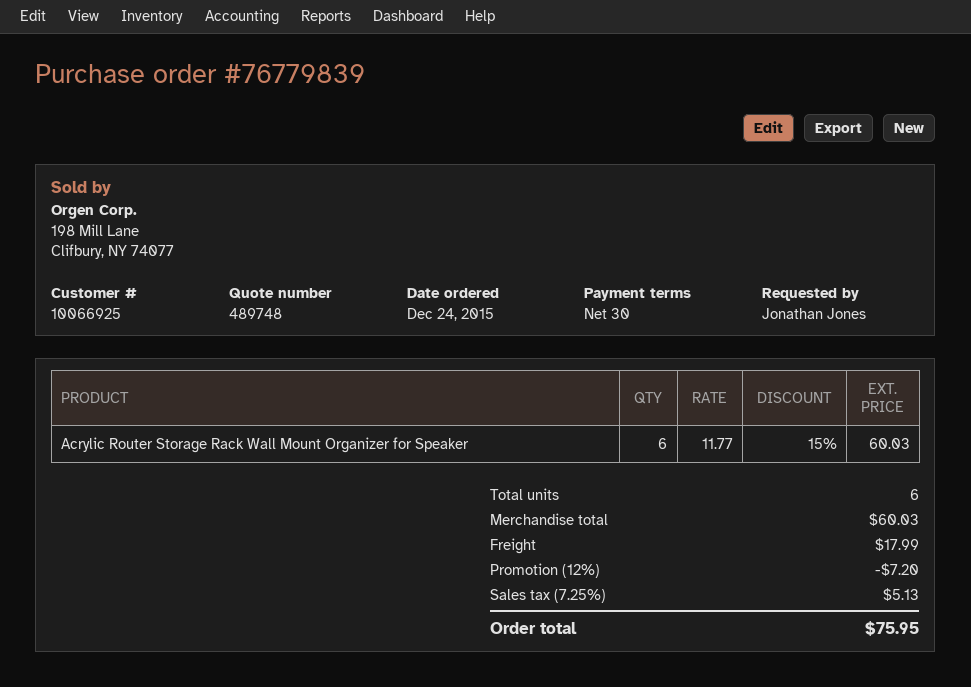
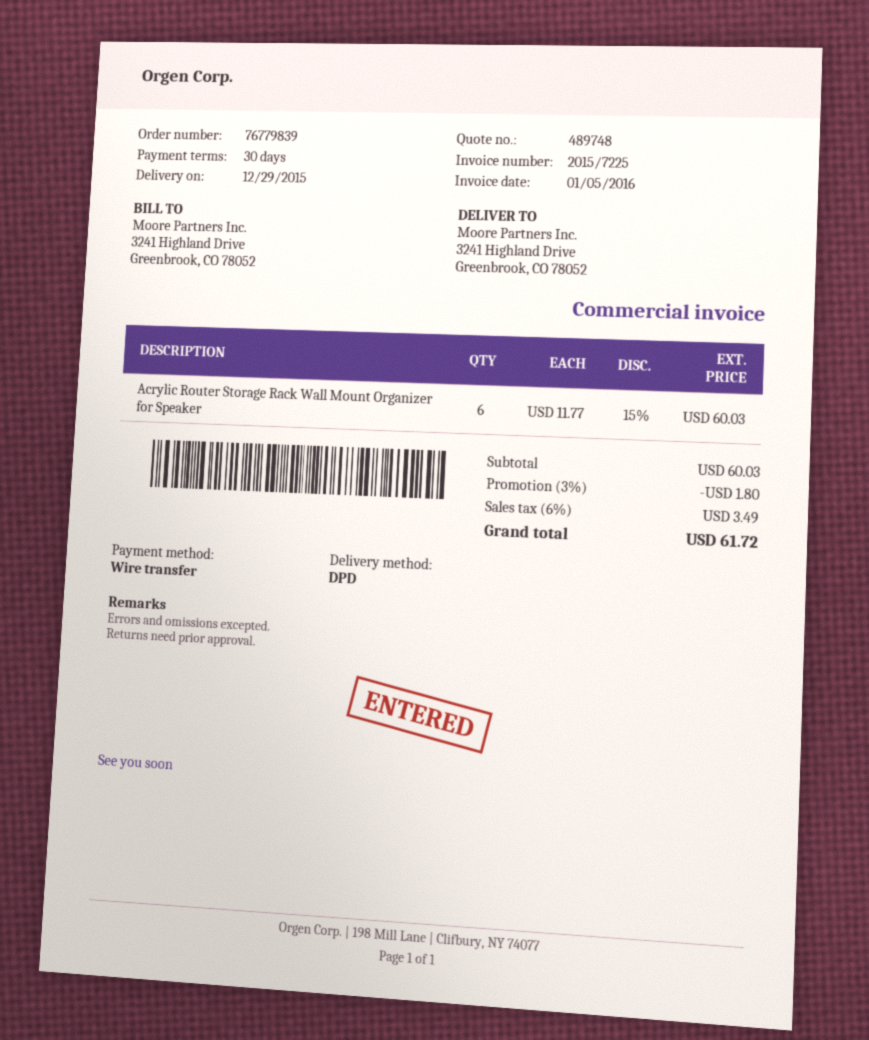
discount: 12% = 7.20 -> 3% = 1.80
shipping: 17.99 -> none
tax: 7.25% = 5.13 -> 6% = 3.49
total: 75.95 -> 61.72

